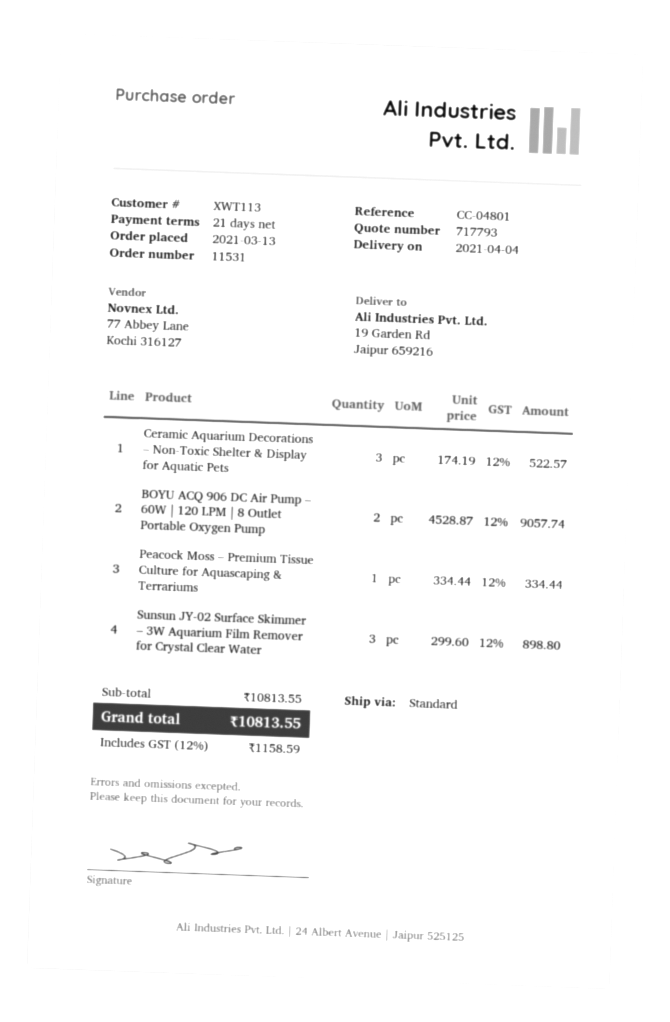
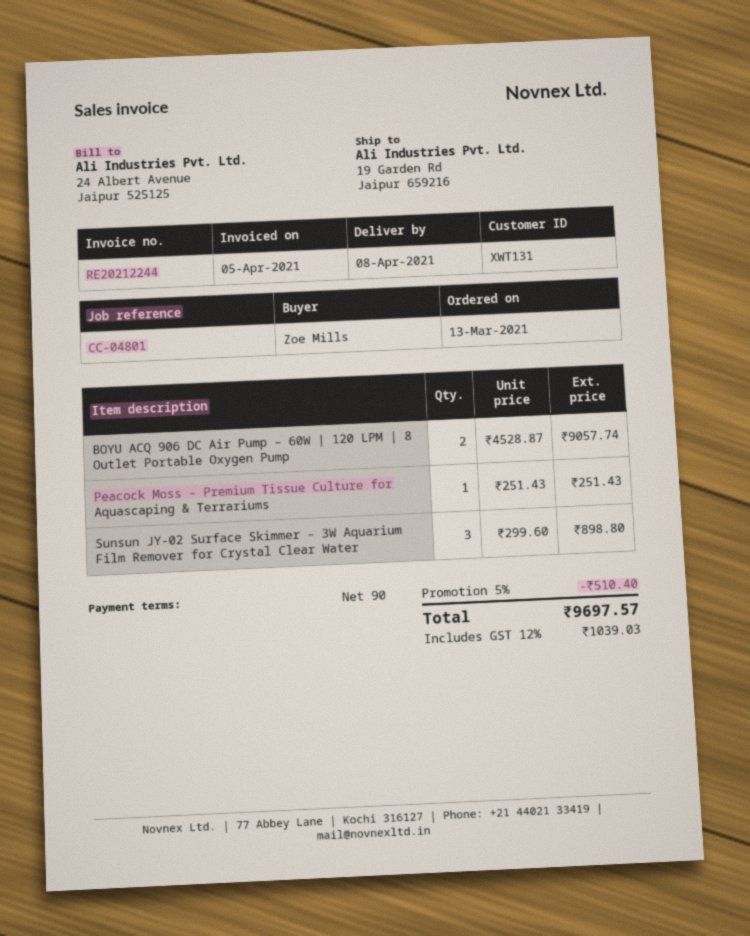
delivery date: 2021-04-04 -> 2021-04-08
payment terms: 21 days -> 90 days
customer number: XWT113 -> XWT131
Ceramic Aquarium Decorations – Non-Toxic Shelter & Display for Aquatic Pets: 3 x 174.19 = 522.57 -> none
Peacock Moss – Premium Tissue Culture for Aquascaping & Terrariums: 1 x 334.44 = 334.44 -> 1 x 251.43 = 251.43
discount: none -> 5% = 510.40
tax: 12% = 1158.59 -> 12% = 1039.03
total: 10813.55 -> 9697.57

